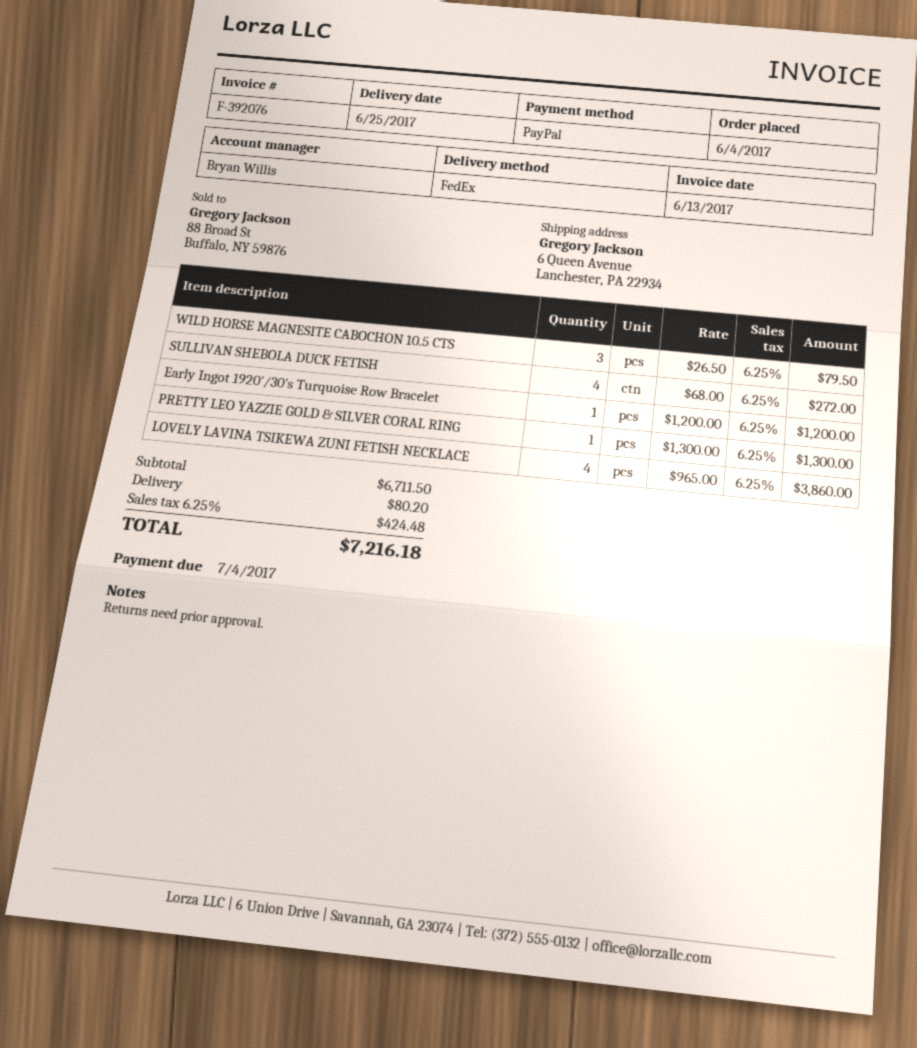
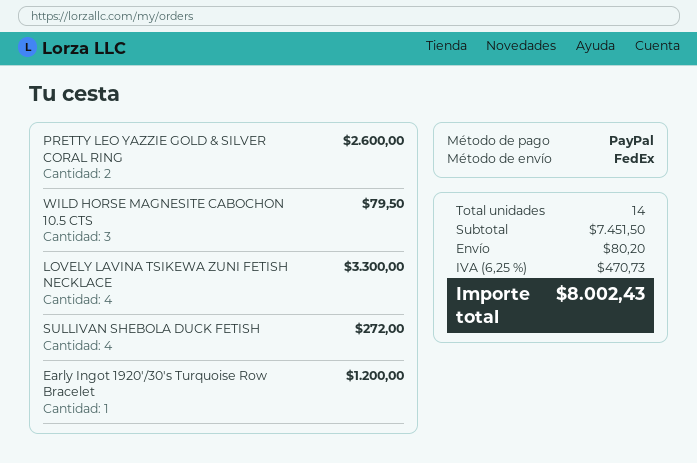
PRETTY LEO YAZZIE GOLD & SILVER CORAL RING: 1 for 1300.00 -> 2 for 2600.00
LOVELY LAVINA TSIKEWA ZUNI FETISH NECKLACE: 4 for 3860.00 -> 4 for 3300.00
subtotal: 6711.50 -> 7451.50
tax: 6.25% = 424.48 -> 6.25% = 470.73
total: 7216.18 -> 8002.43

